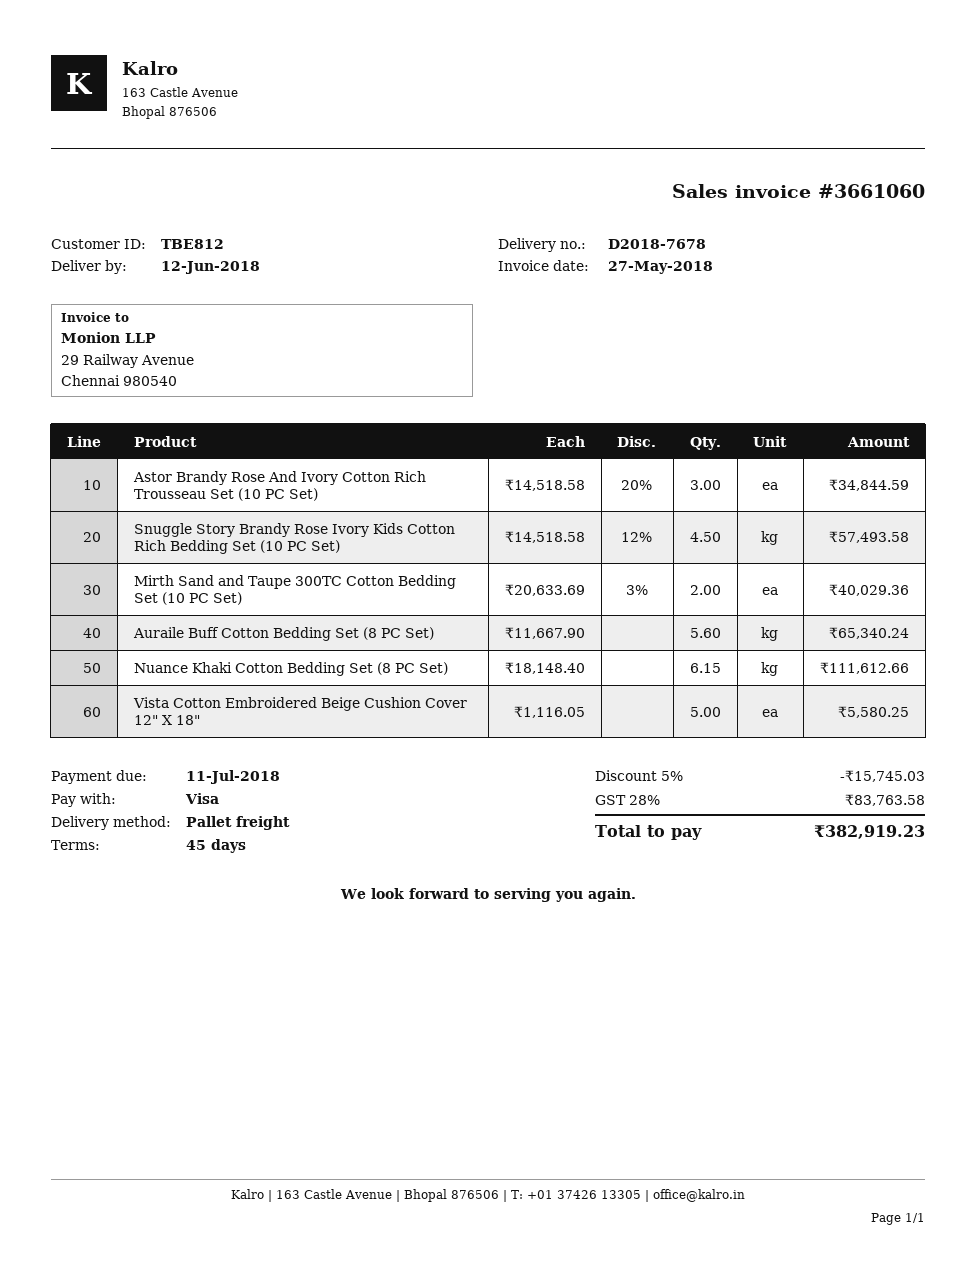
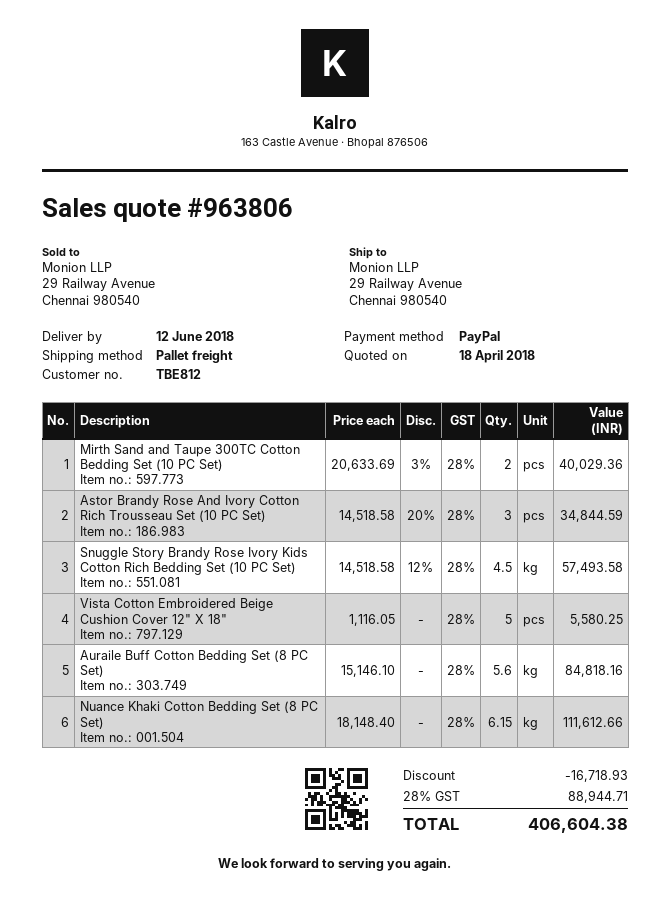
payment method: Visa -> PayPal
Auraile Buff Cotton Bedding Set (8 PC Set): 5.6 x 11667.90 = 65340.24 -> 5.6 x 15146.10 = 84818.16
discount: 15745.03 -> 16718.93
tax: 28% = 83763.58 -> 28% = 88944.71
total: 382919.23 -> 406604.38

